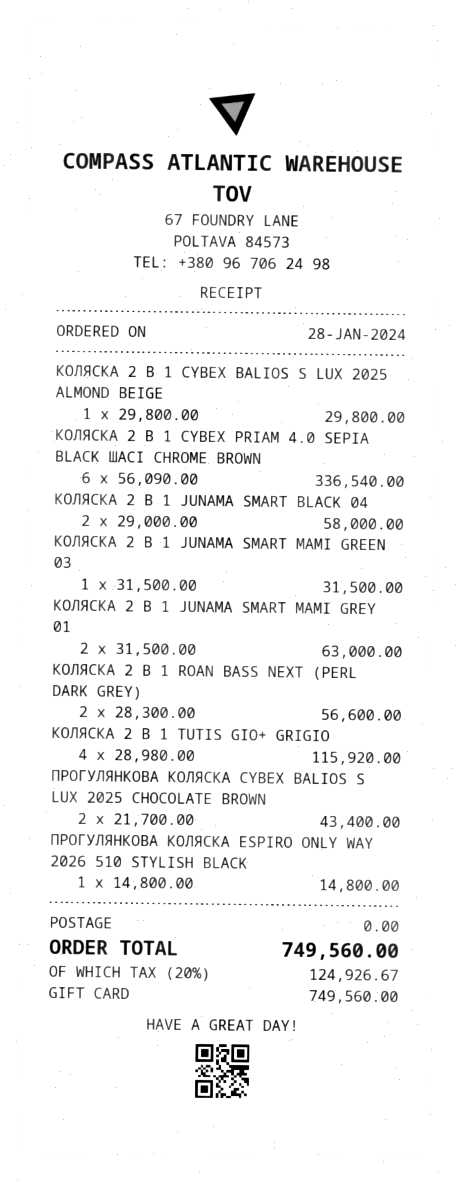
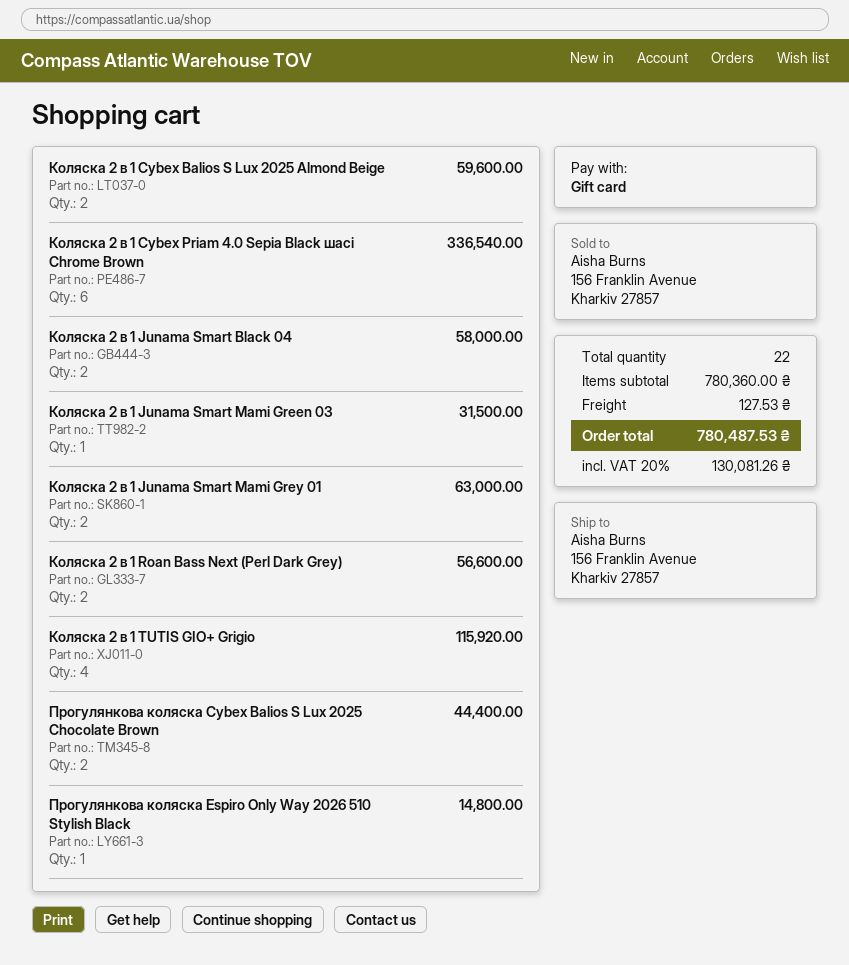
КОЛЯСКА 2 В 1 CYBEX BALIOS S LUX 2025 ALMOND BEIGE: 1 for 29800.00 -> 2 for 59600.00
ПРОГУЛЯНКОВА КОЛЯСКА CYBEX BALIOS S LUX 2025 CHOCOLATE BROWN: 2 for 43400.00 -> 2 for 44400.00
shipping: 0.00 -> 127.53
tax: 20% = 124926.67 -> 20% = 130081.26
total: 749560.00 -> 780487.53

